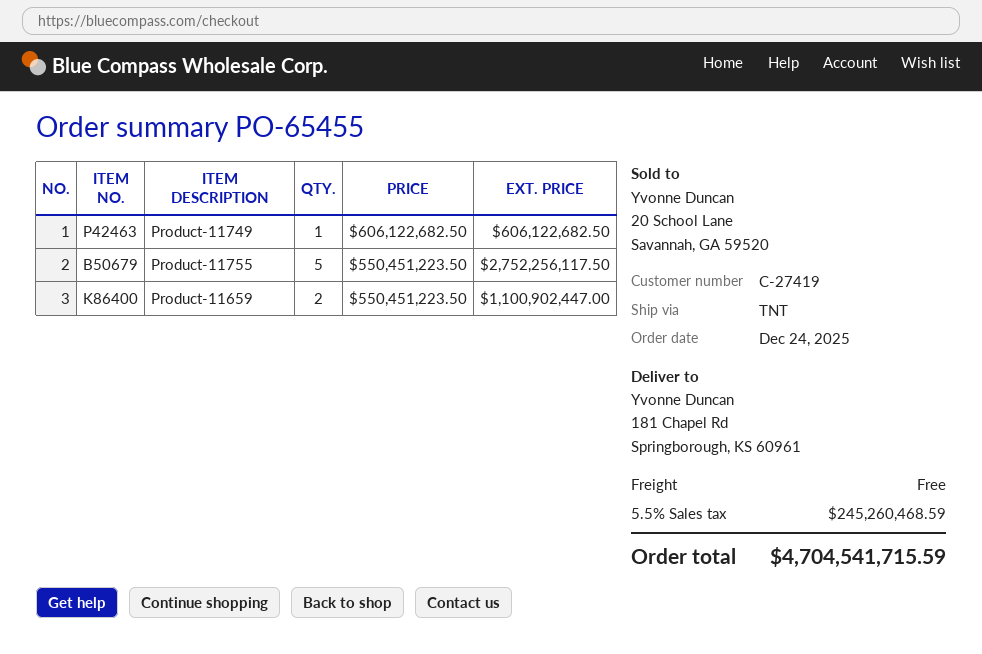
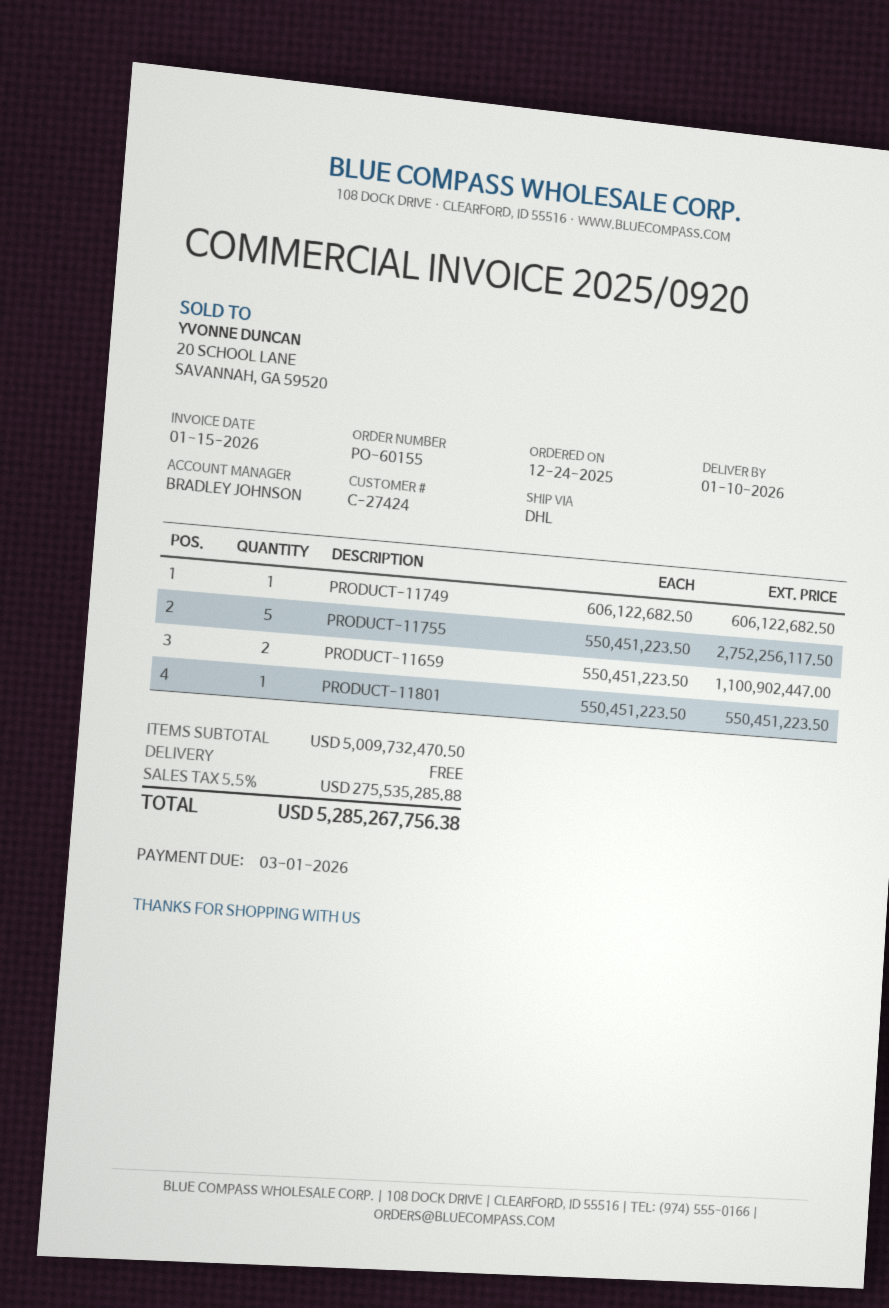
order number: PO-65455 -> PO-60155
customer number: C-27419 -> C-27424
shipping method: TNT -> DHL
PRODUCT-11801: none -> 1 x 550451223.50 = 550451223.50
tax: 5.5% = 245260468.59 -> 5.5% = 275535285.88
total: 4704541715.59 -> 5285267756.38

